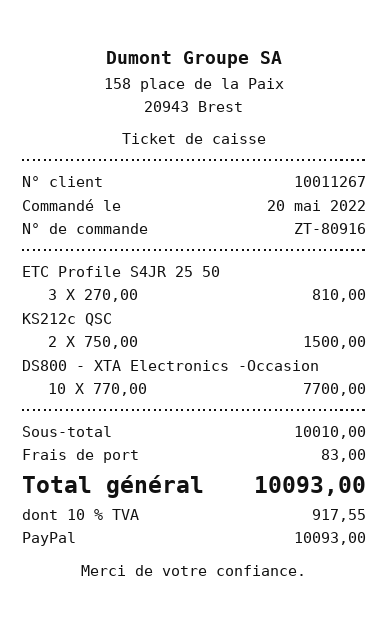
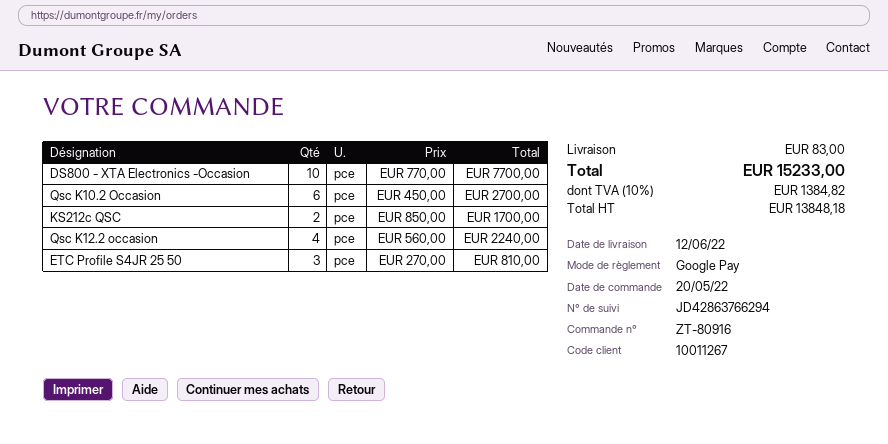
payment method: PayPal -> Google Pay
KS212c QSC: 2 x 750.00 = 1500.00 -> 2 x 850.00 = 1700.00
Qsc K10.2 Occasion: none -> 6 x 450.00 = 2700.00
Qsc K12.2 occasion: none -> 4 x 560.00 = 2240.00
tax: 10% = 917.55 -> 10% = 1384.82
total: 10093.00 -> 15233.00

